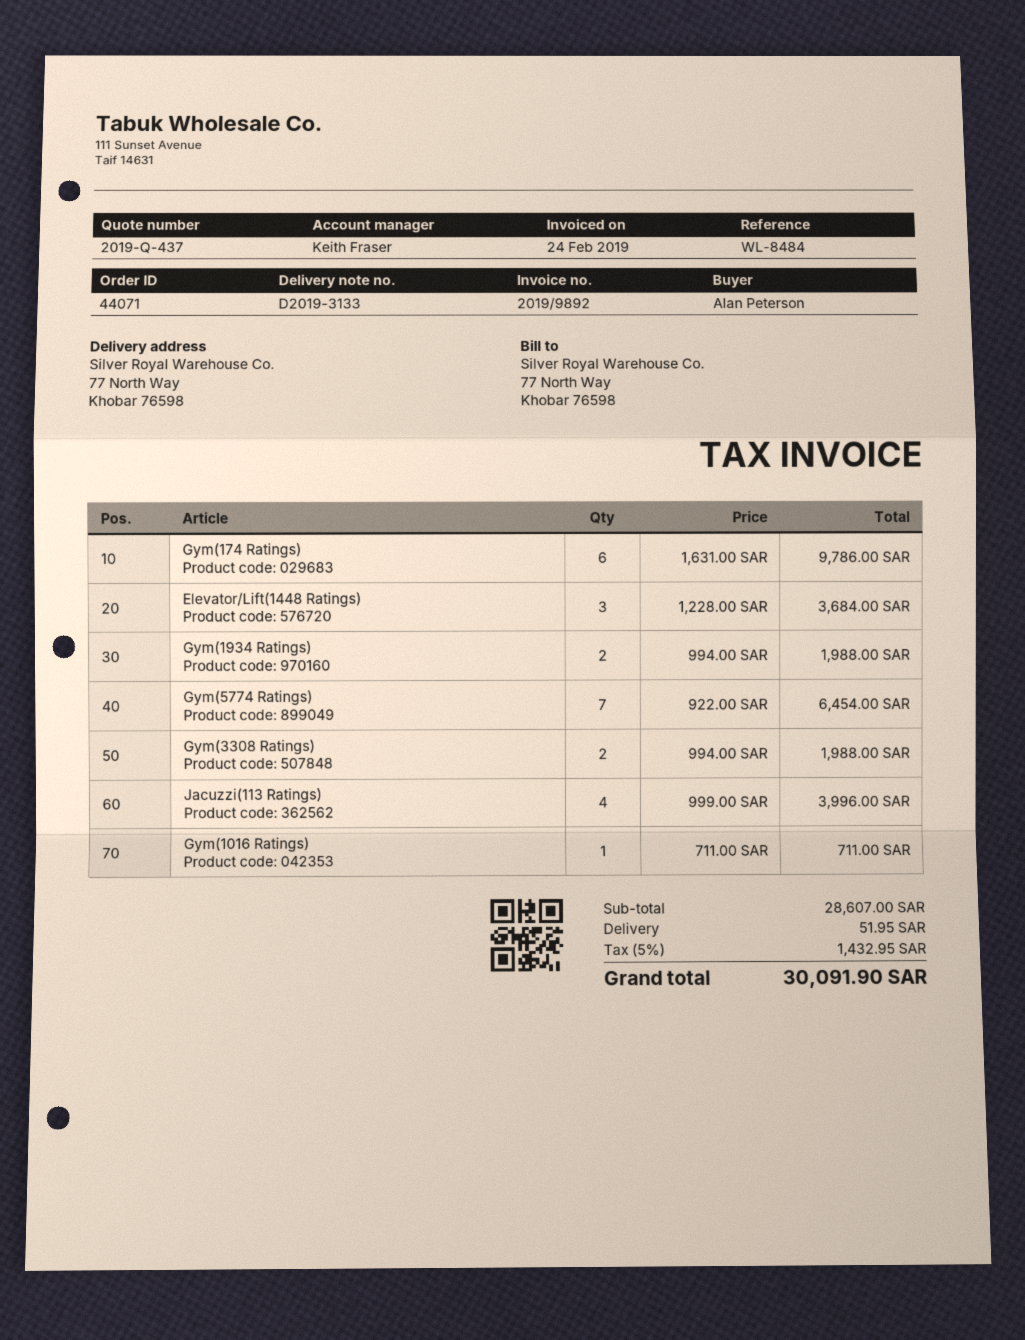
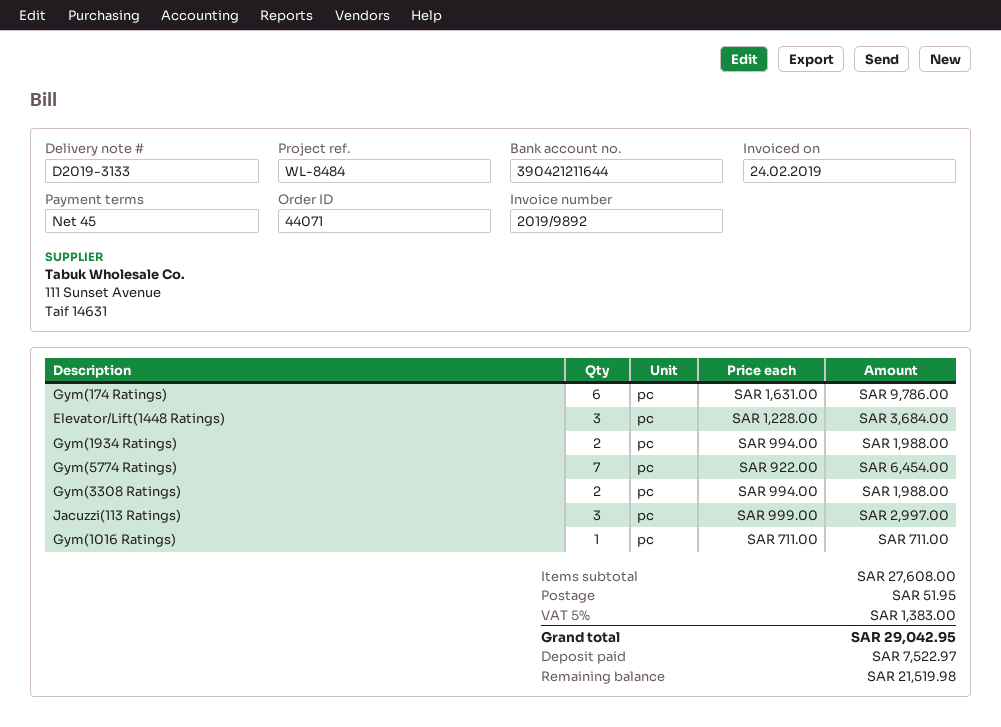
Jacuzzi(113 Ratings): 4 x 999.00 = 3996.00 -> 3 x 999.00 = 2997.00
subtotal: 28607.00 -> 27608.00
tax: 5% = 1432.95 -> 5% = 1383.00
total: 30091.90 -> 29042.95

